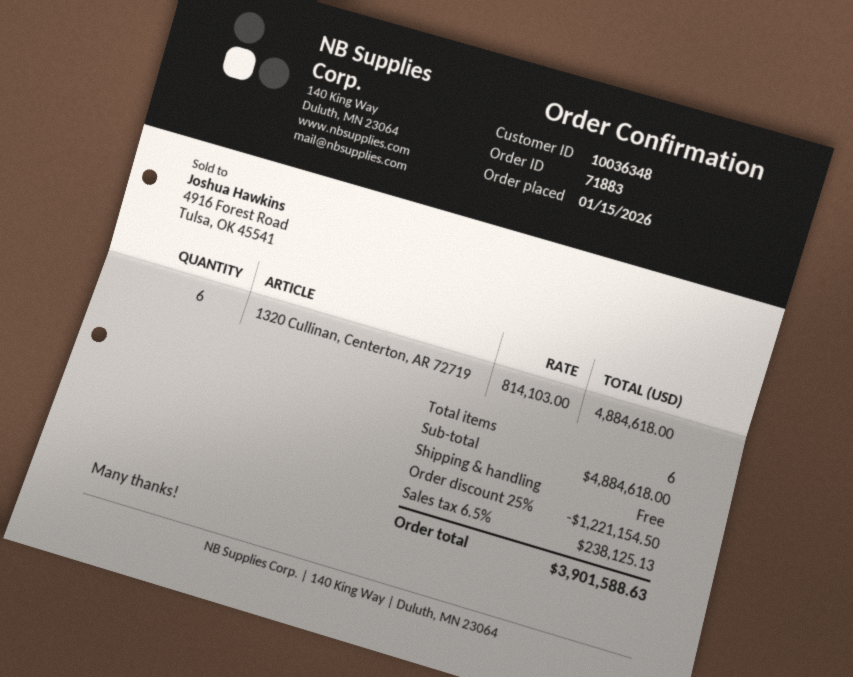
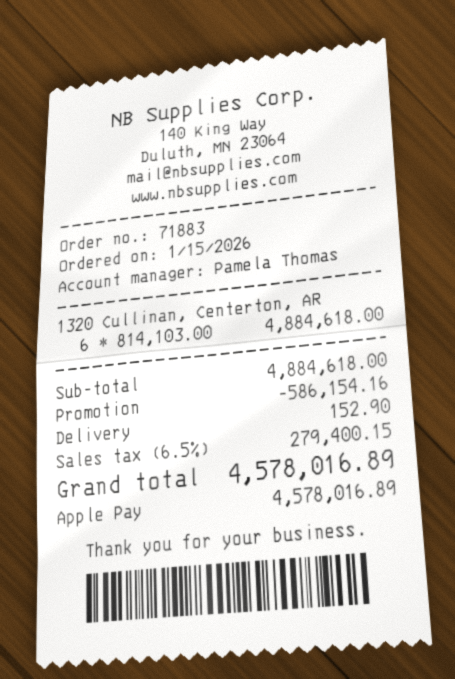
discount: 1221154.50 -> 586154.16
shipping: 0.00 -> 152.90
tax: 6.5% = 238125.13 -> 6.5% = 279400.15
total: 3901588.63 -> 4578016.89

